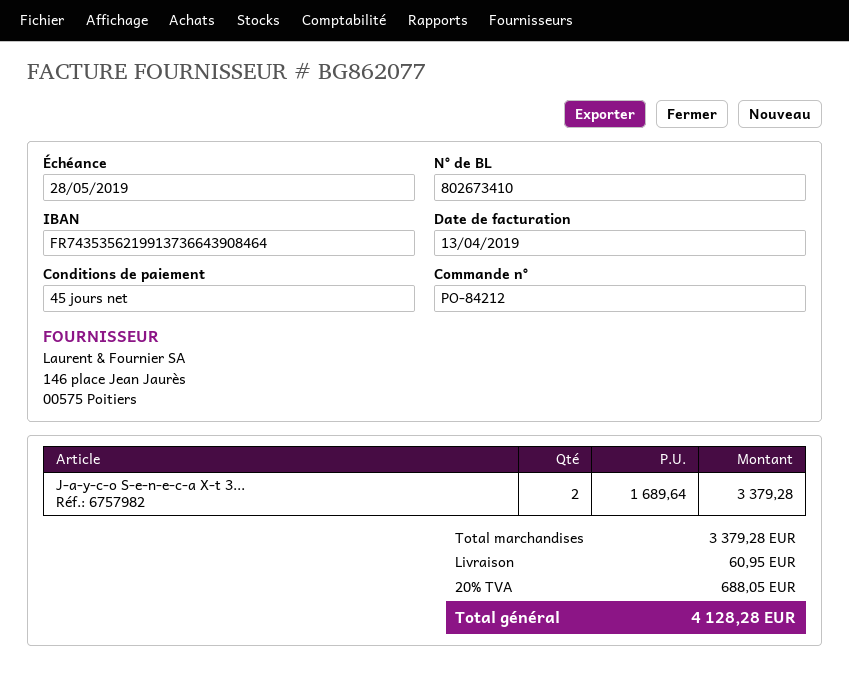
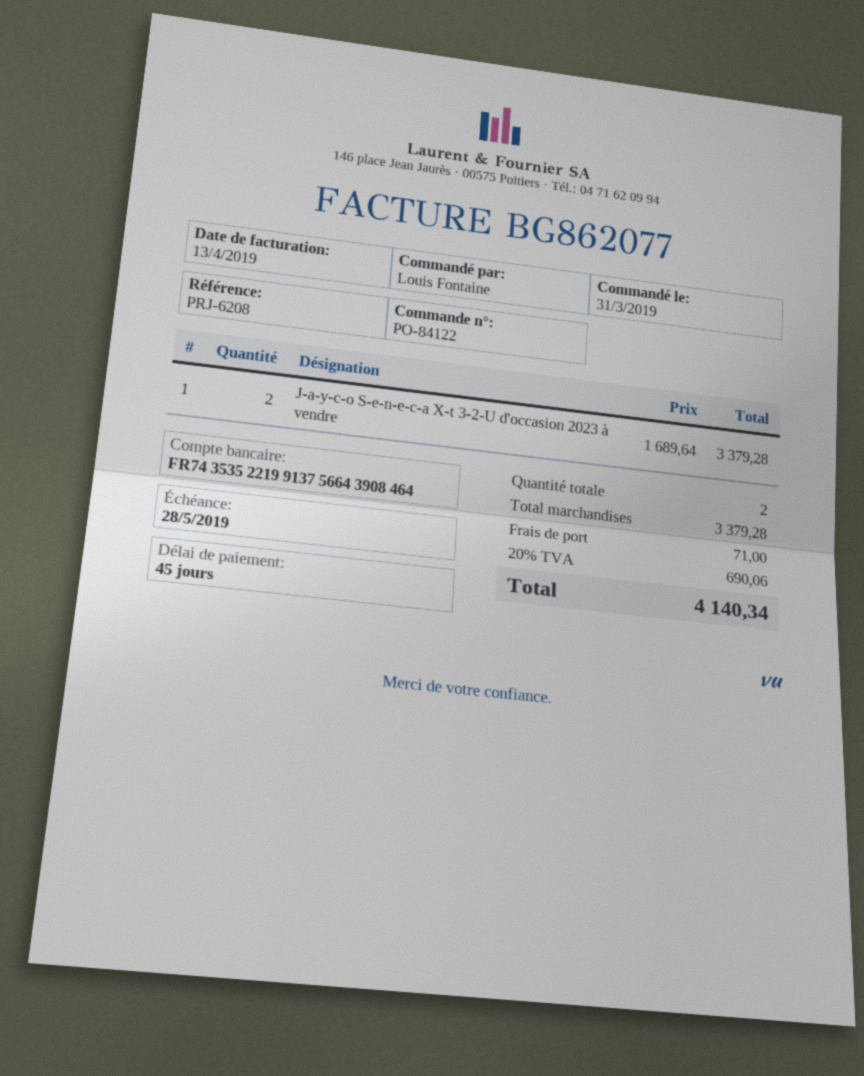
order number: PO-84212 -> PO-84122
bank account: FR7435356219913736643908464 -> FR7435352219913756643908464
shipping: 60.95 -> 71.00
tax: 20% = 688.05 -> 20% = 690.06
total: 4128.28 -> 4140.34

